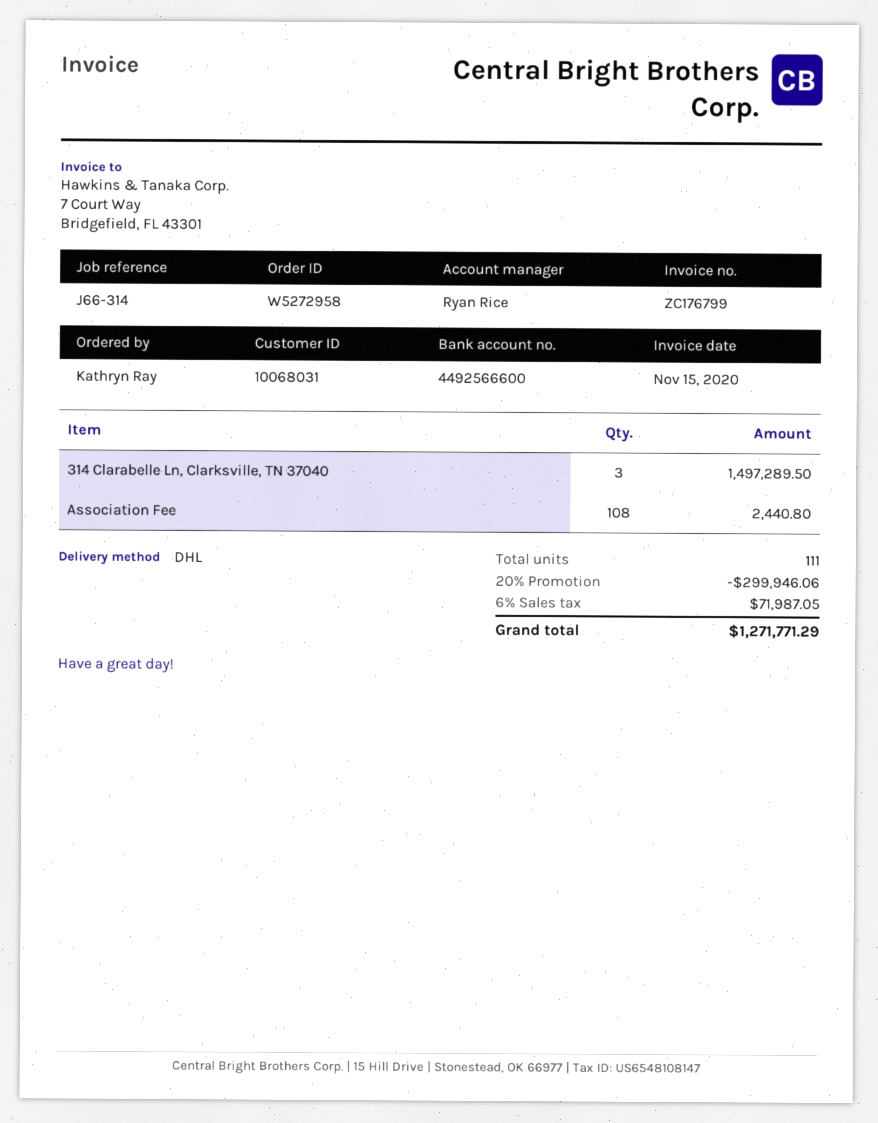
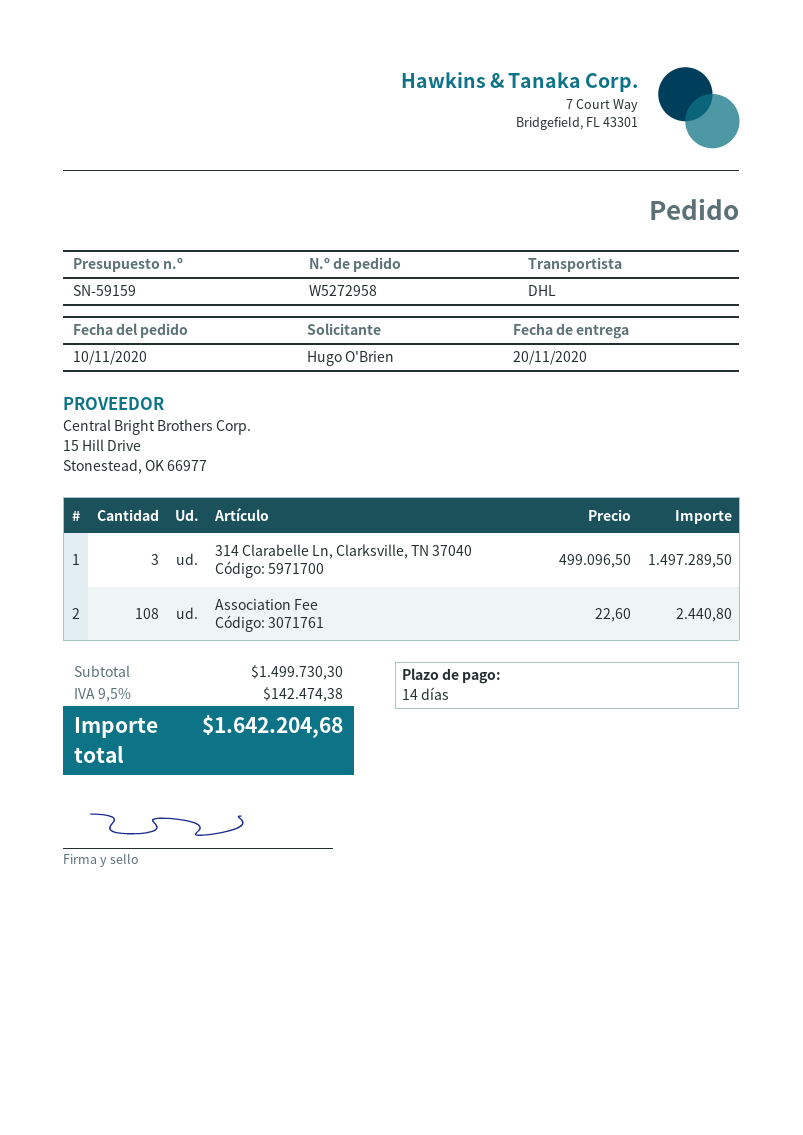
ordered by: Kathryn Ray -> Hugo O'Brien
discount: 20% = 299946.06 -> none
tax: 6% = 71987.05 -> 9.5% = 142474.38
total: 1271771.29 -> 1642204.68

